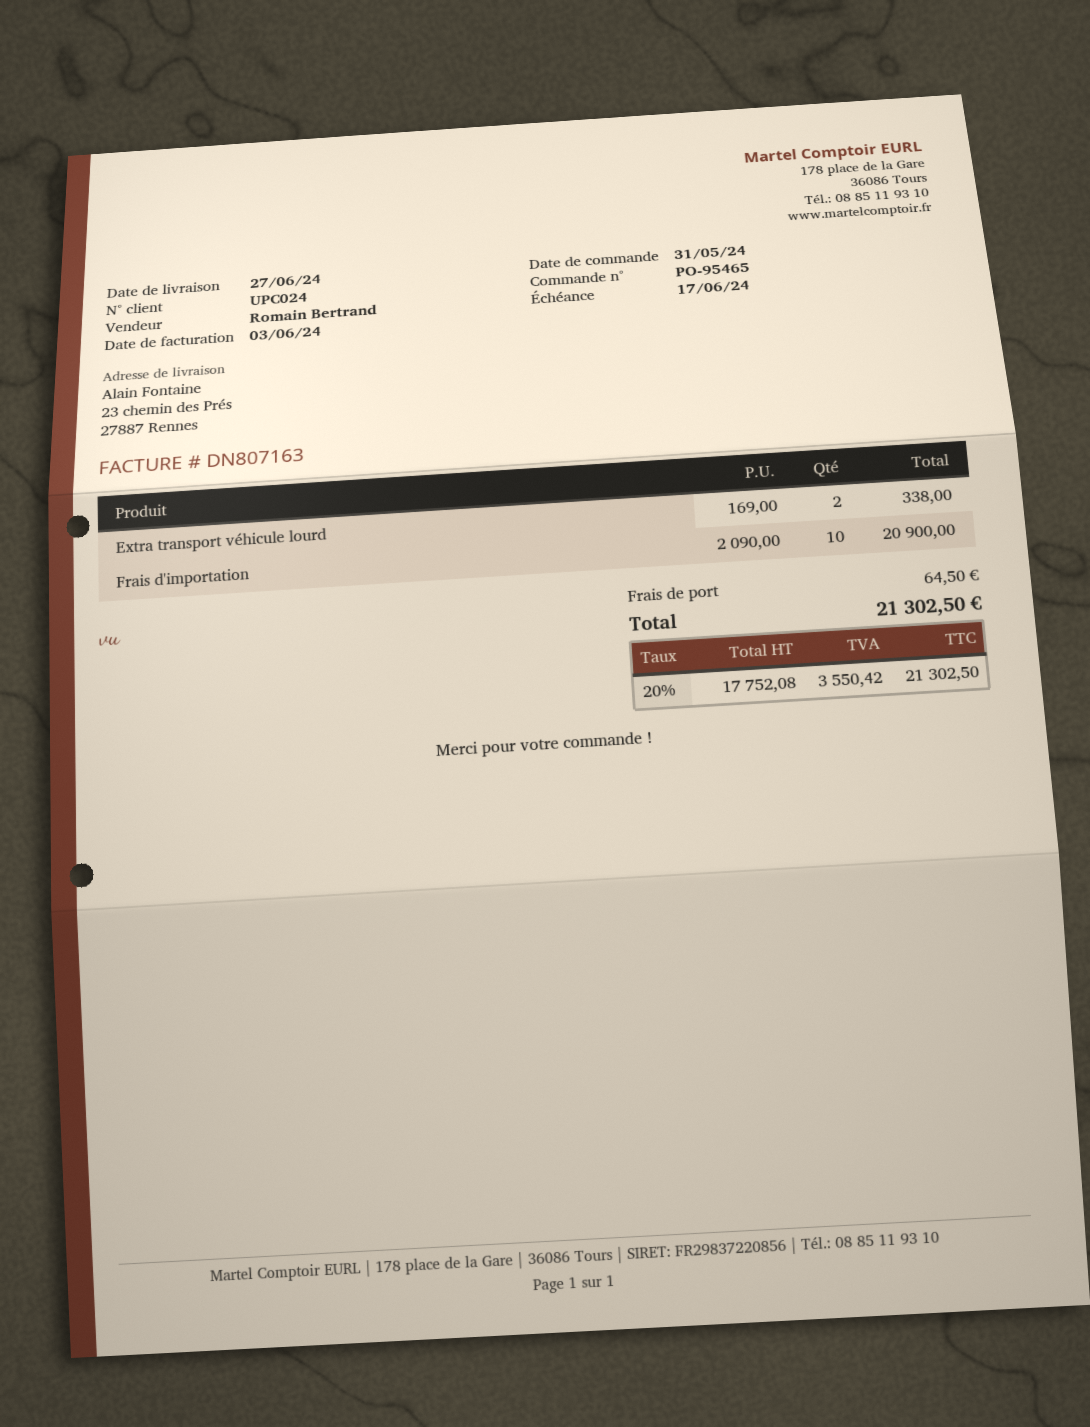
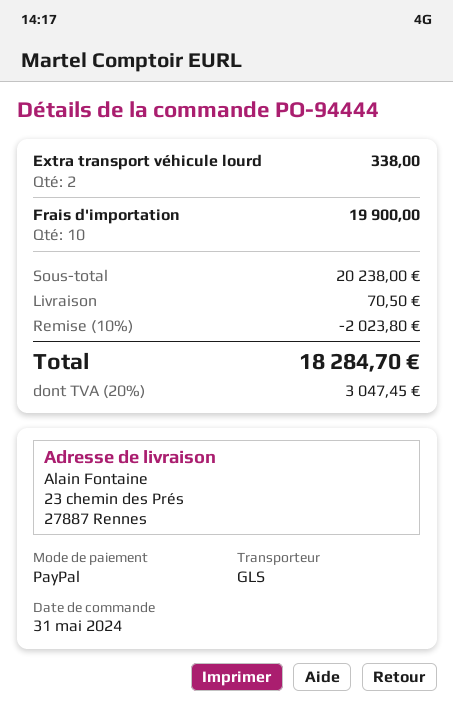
order number: PO-95465 -> PO-94444
Frais d'importation: 10 for 20900.00 -> 10 for 19900.00
discount: none -> 10% = 2023.80
shipping: 64.50 -> 70.50
tax: 20% = 3550.42 -> 20% = 3047.45
total: 21302.50 -> 18284.70

